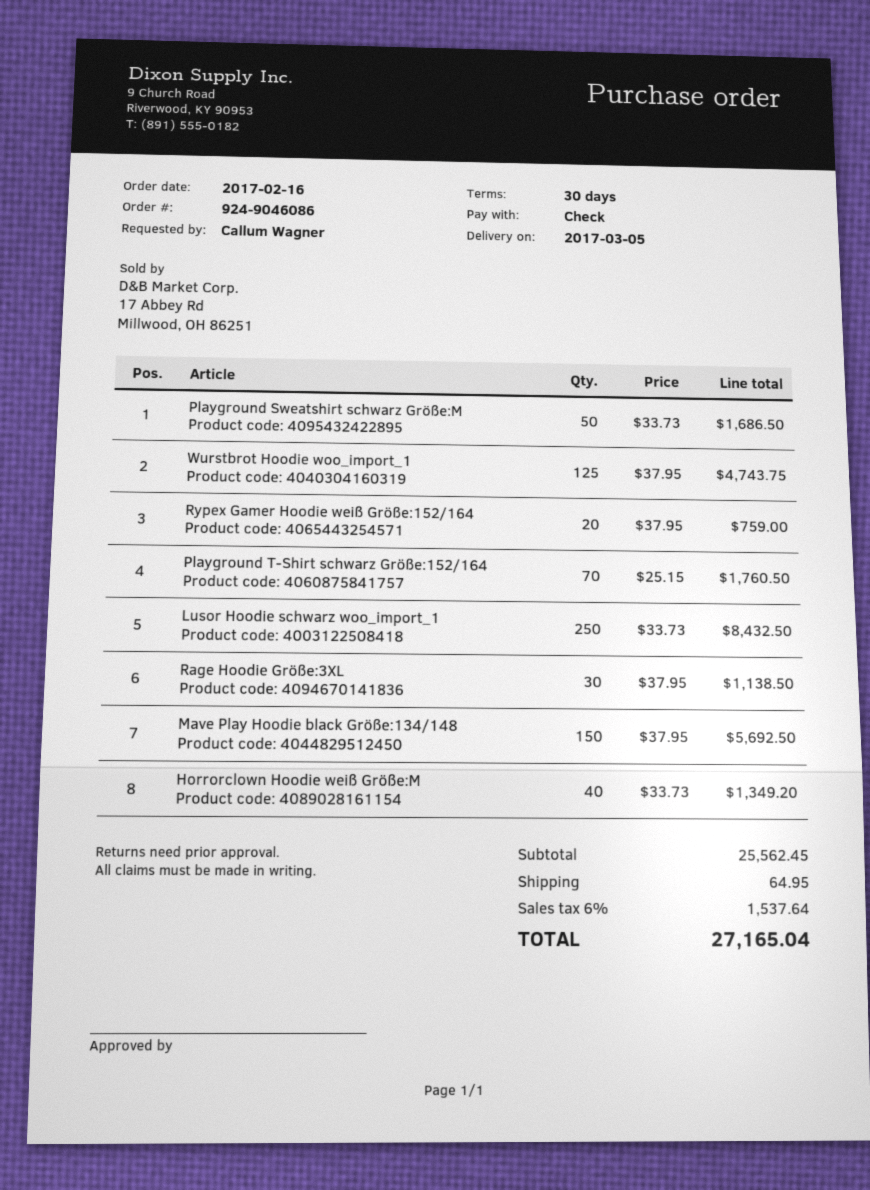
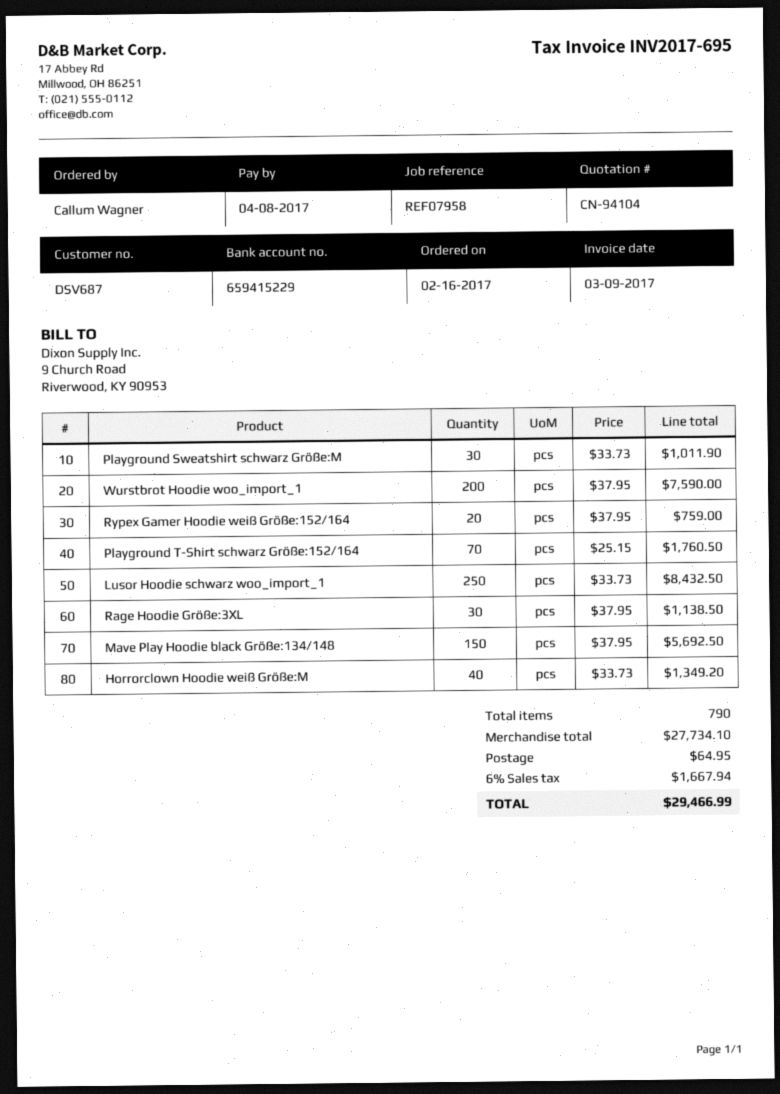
Playground Sweatshirt schwarz Größe:M: 50 x 33.73 = 1686.50 -> 30 x 33.73 = 1011.90
Wurstbrot Hoodie woo_import_1: 125 x 37.95 = 4743.75 -> 200 x 37.95 = 7590.00
subtotal: 25562.45 -> 27734.10
tax: 6% = 1537.64 -> 6% = 1667.94
total: 27165.04 -> 29466.99

